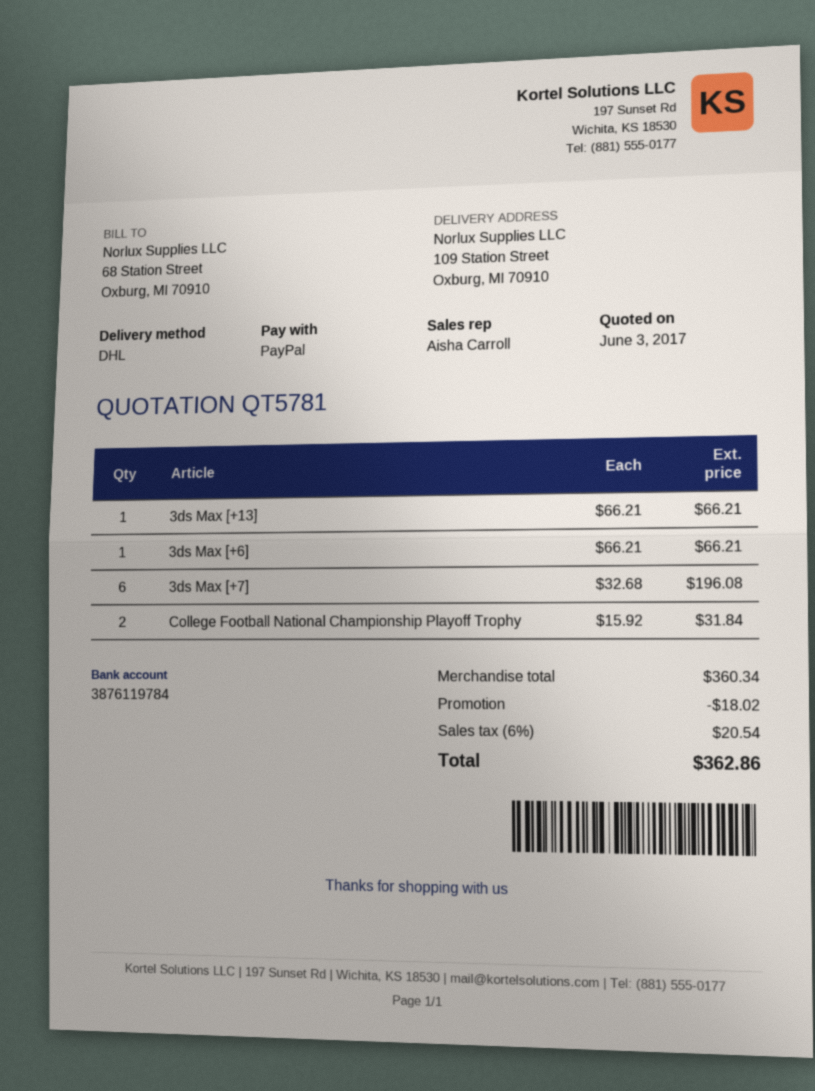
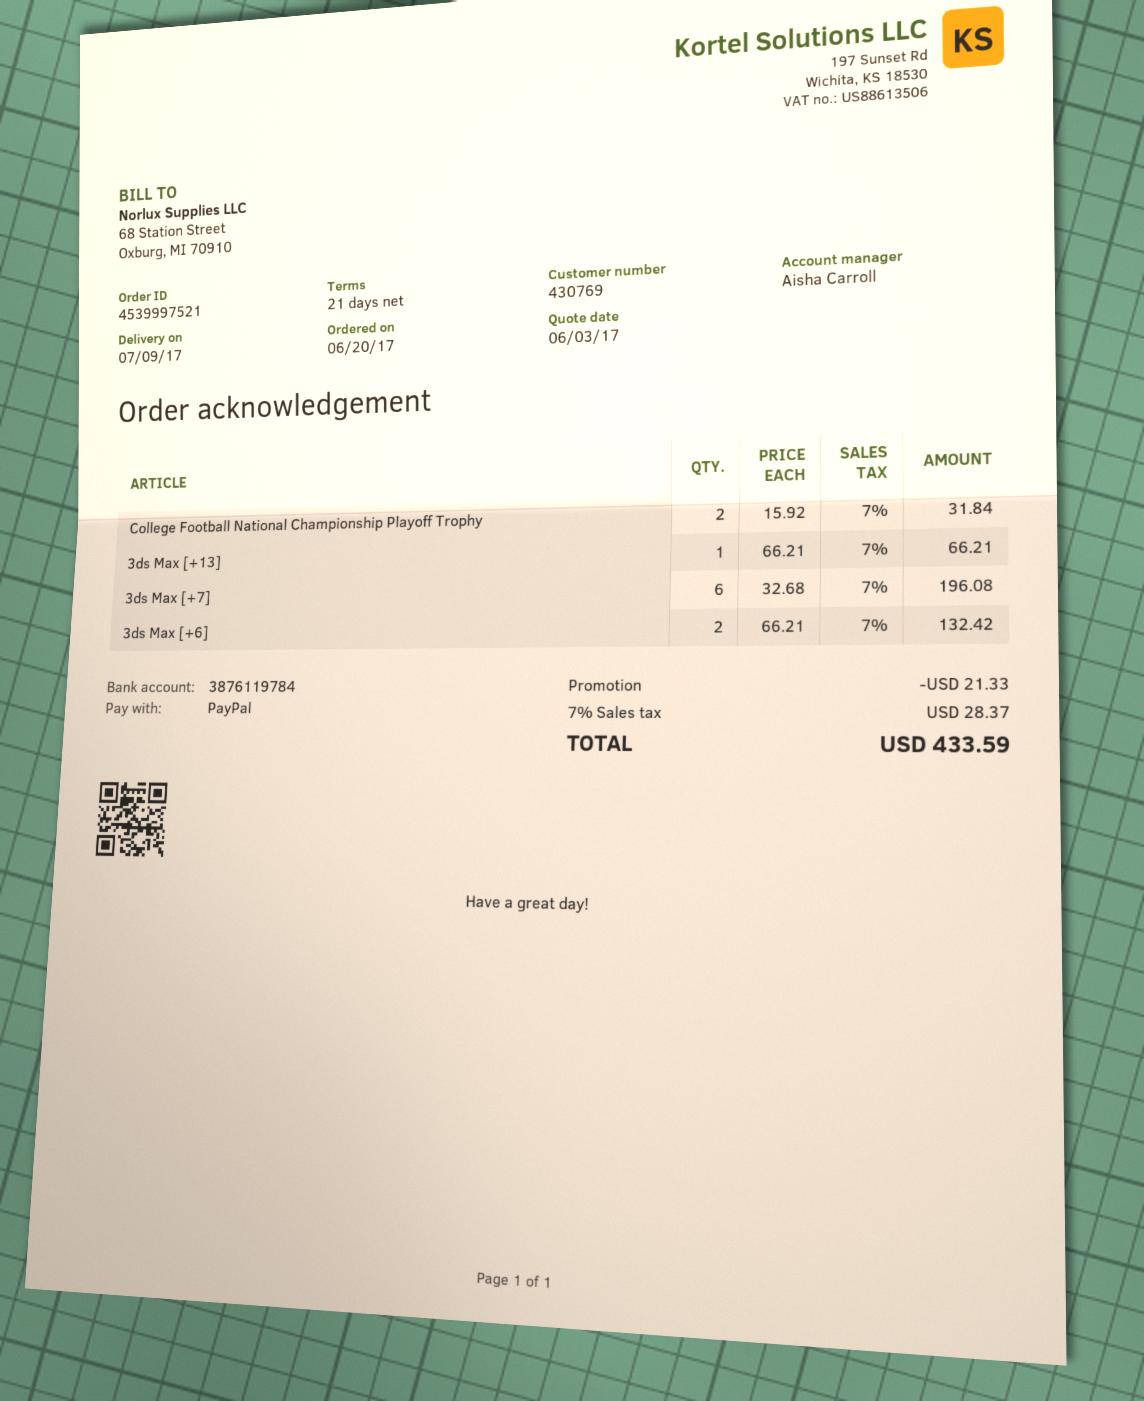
3ds Max [+6]: 1 x 66.21 = 66.21 -> 2 x 66.21 = 132.42
discount: 18.02 -> 21.33
tax: 6% = 20.54 -> 7% = 28.37
total: 362.86 -> 433.59

